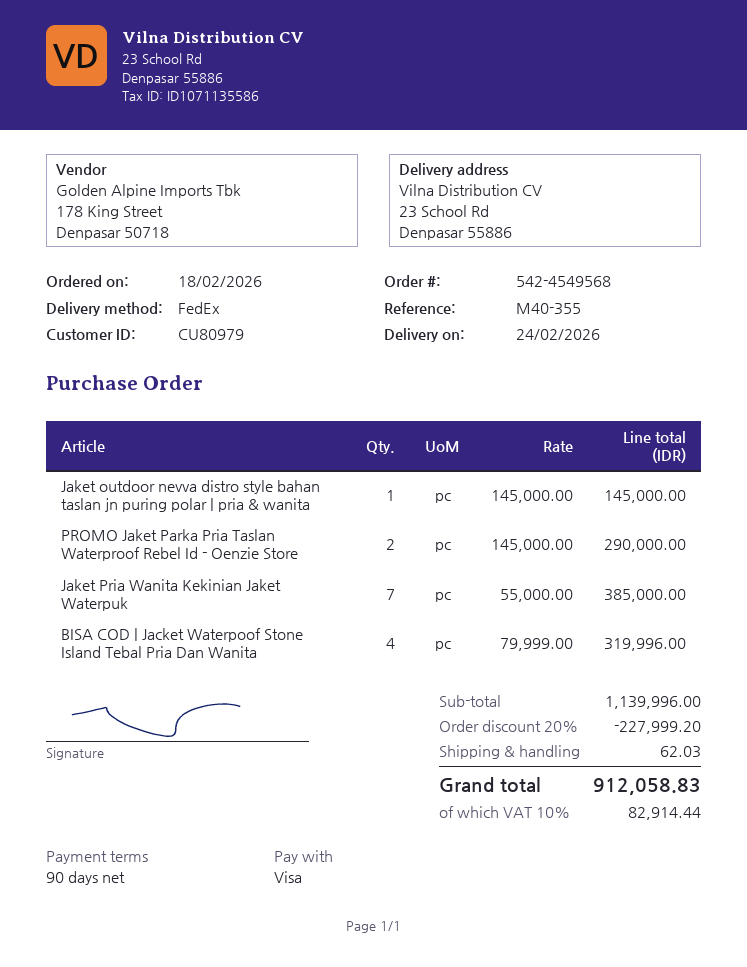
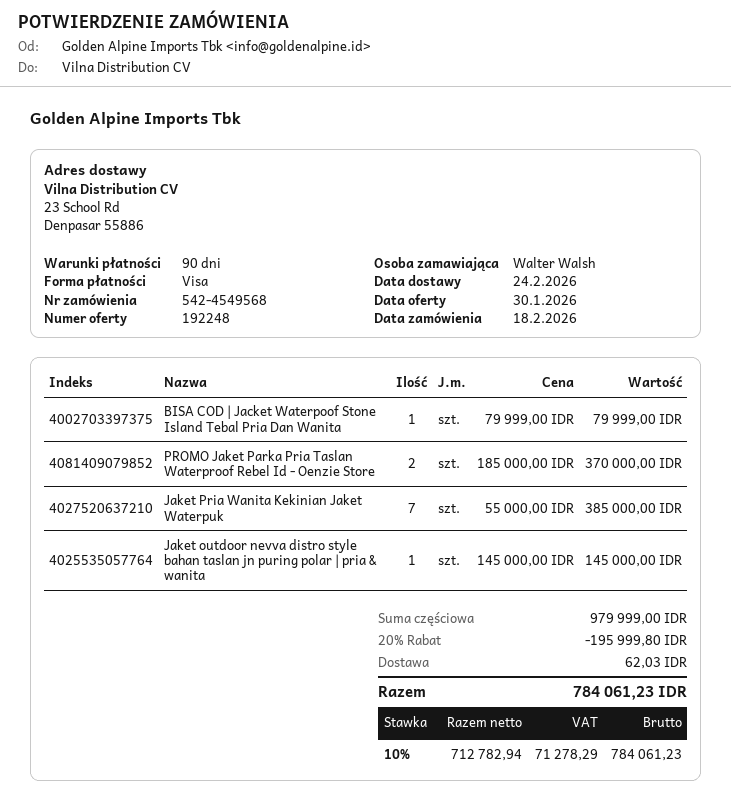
PROMO Jaket Parka Pria Taslan Waterproof Rebel Id - Oenzie Store: 2 x 145000.00 = 290000.00 -> 2 x 185000.00 = 370000.00
BISA COD | Jacket Waterpoof Stone Island Tebal Pria Dan Wanita: 4 x 79999.00 = 319996.00 -> 1 x 79999.00 = 79999.00
subtotal: 1139996.00 -> 979999.00
discount: 20% = 227999.20 -> 20% = 195999.80
tax: 10% = 82914.44 -> 10% = 71278.29
total: 912058.83 -> 784061.23

